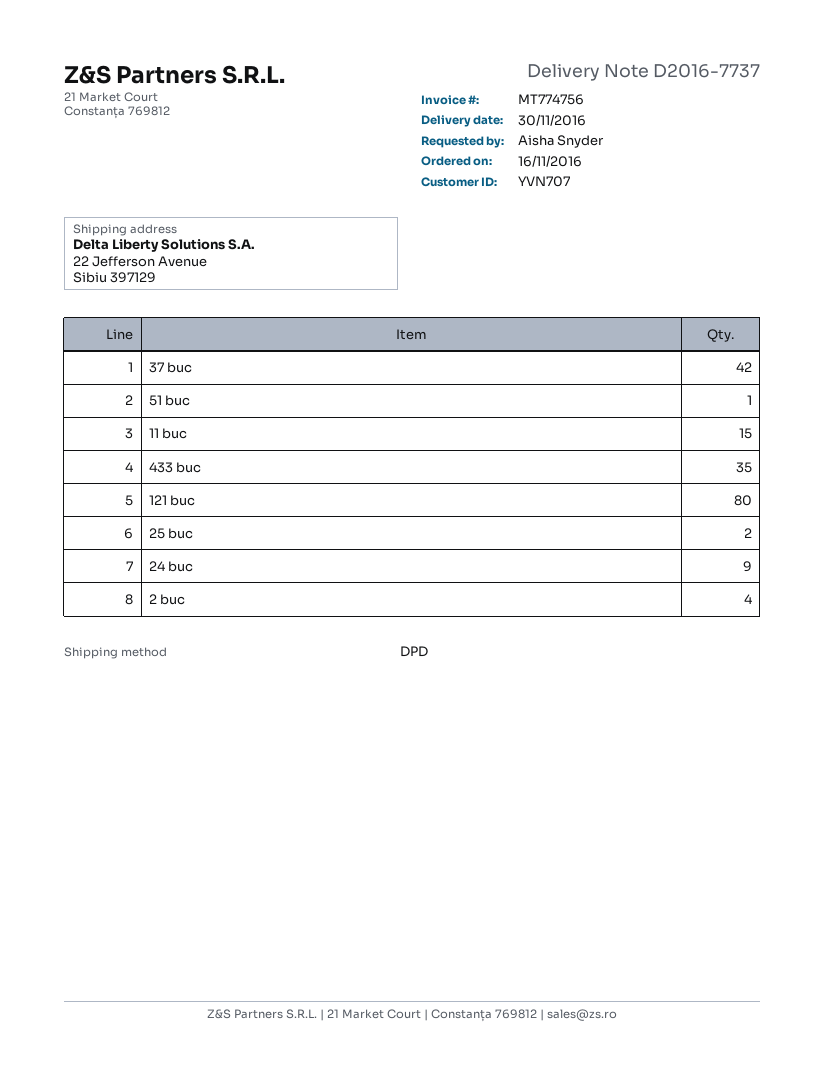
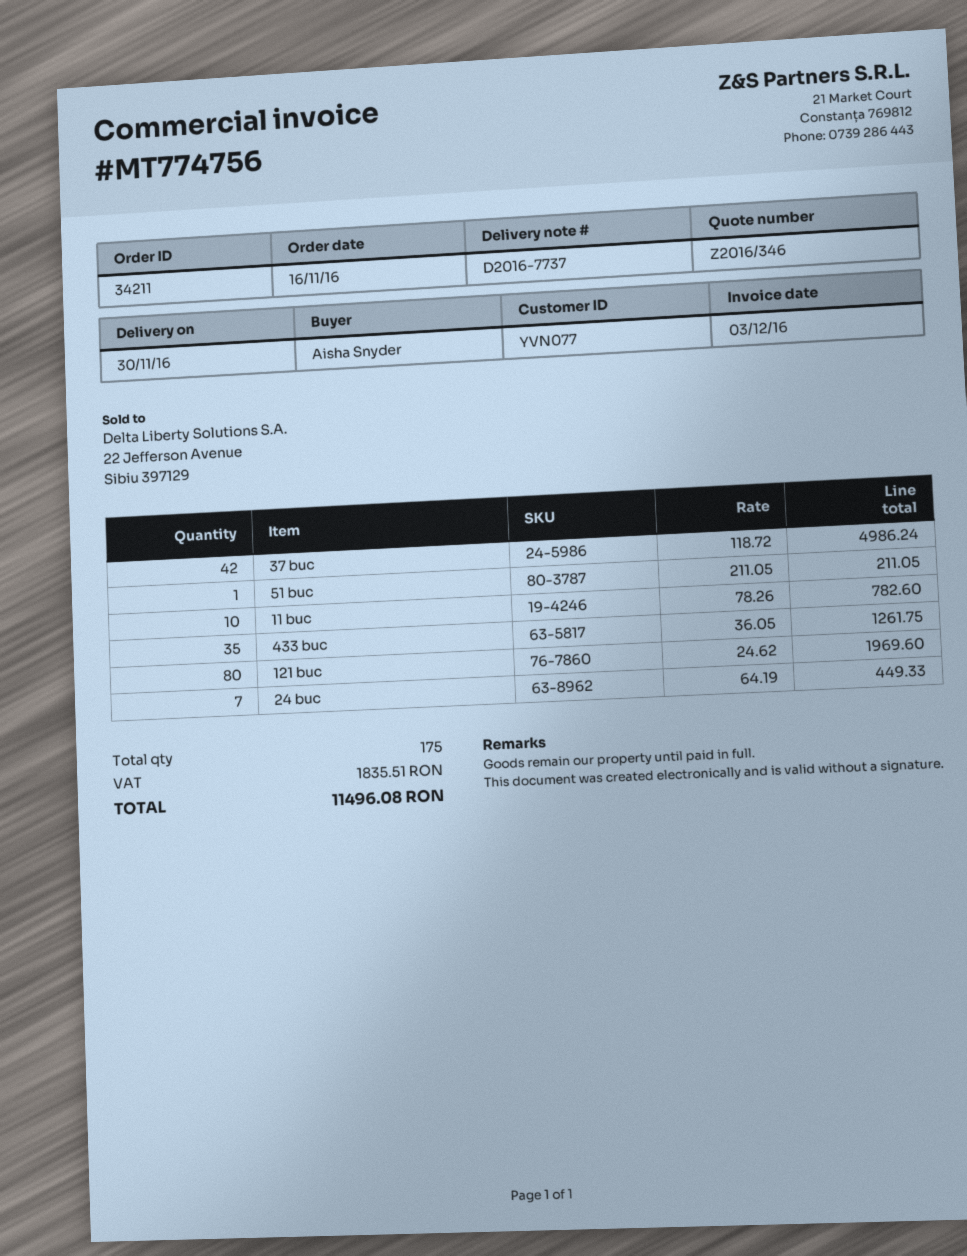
customer number: YVN707 -> YVN077
11 buc: 15 -> 10
25 buc: 2 -> none
24 buc: 9 -> 7
2 buc: 4 -> none

